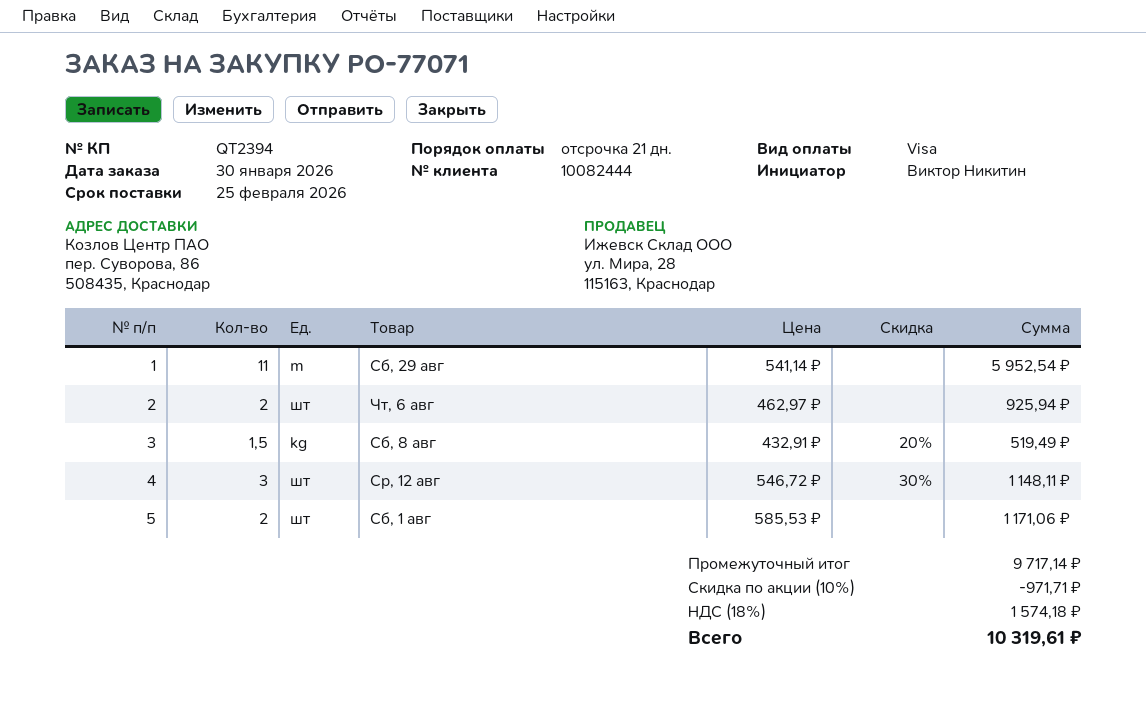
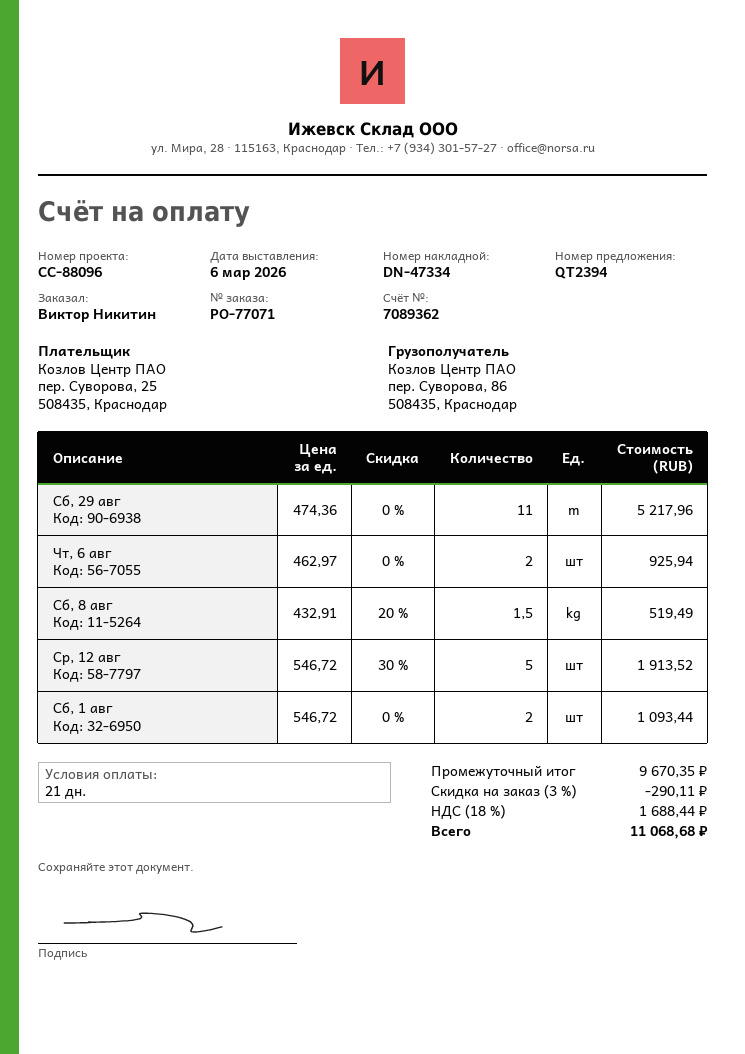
Сб, 29 авг: 11 x 541.14 = 5952.54 -> 11 x 474.36 = 5217.96
Ср, 12 авг: 3 x 546.72 - 30% = 1148.11 -> 5 x 546.72 - 30% = 1913.52
Сб, 1 авг: 2 x 585.53 = 1171.06 -> 2 x 546.72 = 1093.44
subtotal: 9717.14 -> 9670.35
discount: 10% = 971.71 -> 3% = 290.11
tax: 18% = 1574.18 -> 18% = 1688.44
total: 10319.61 -> 11068.68

